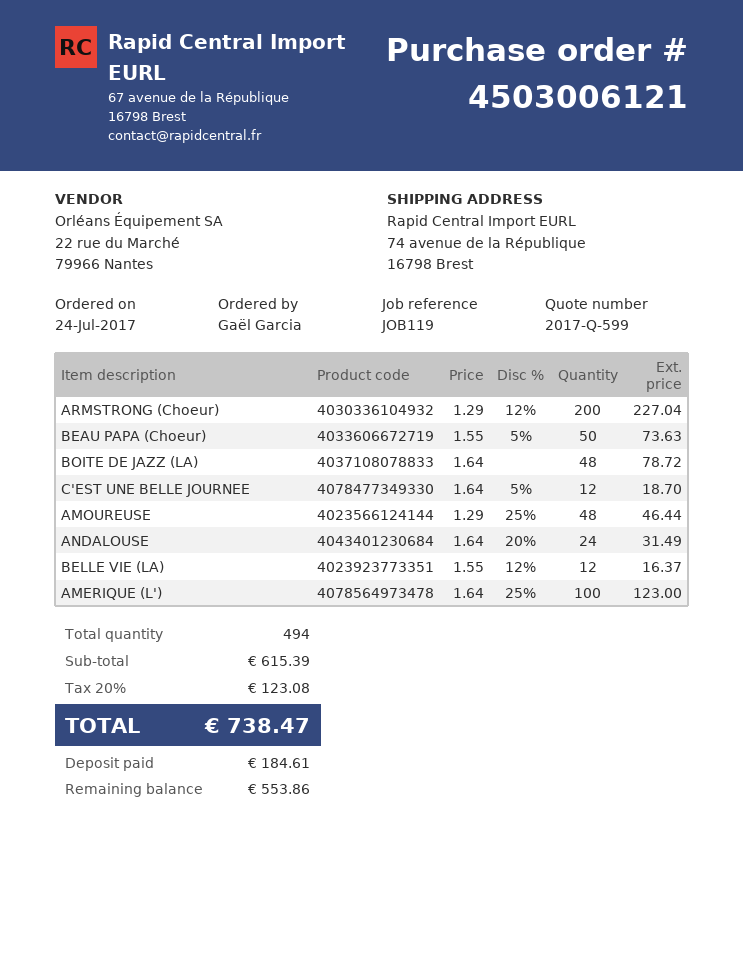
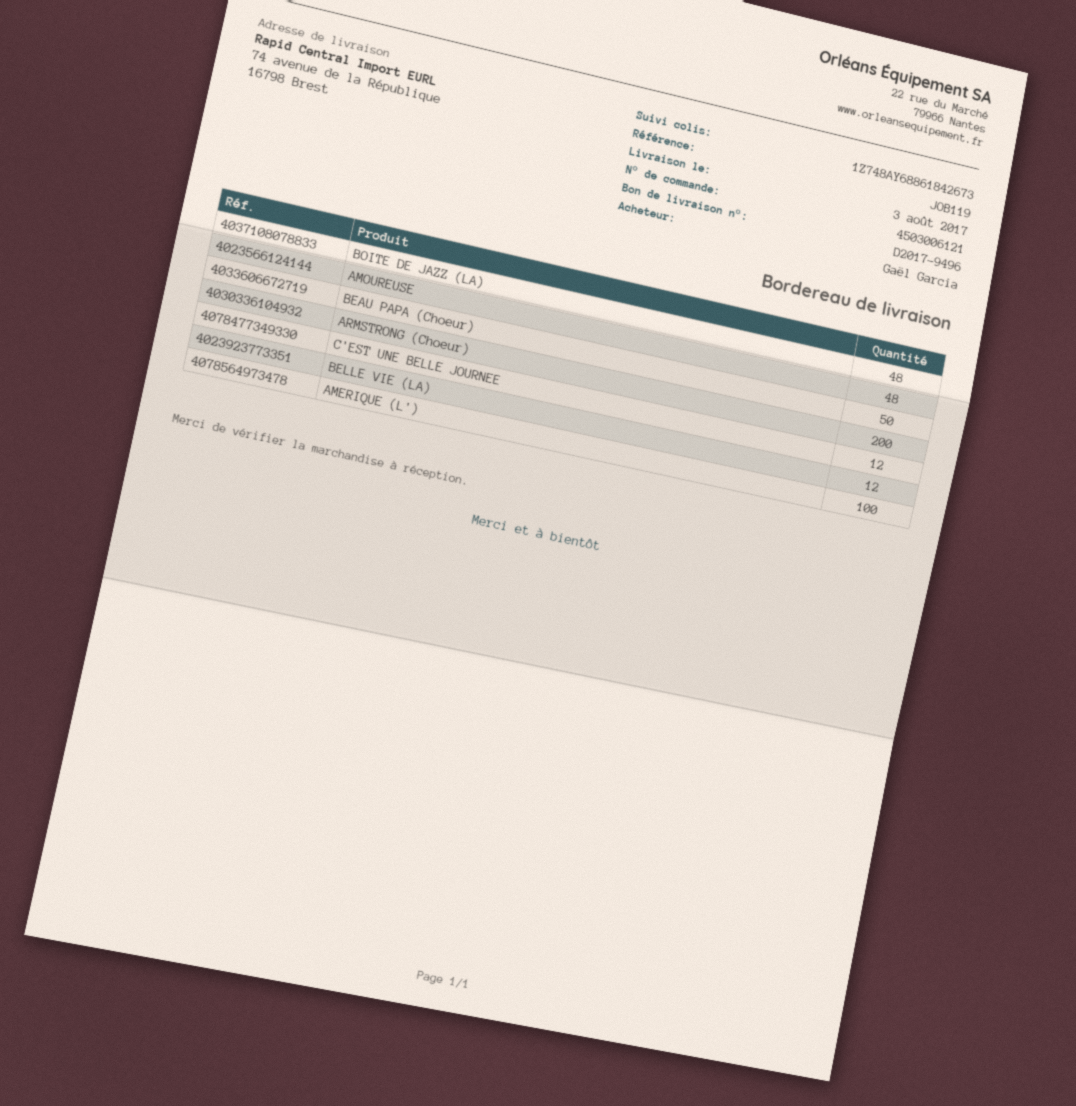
ANDALOUSE: 24 -> none

